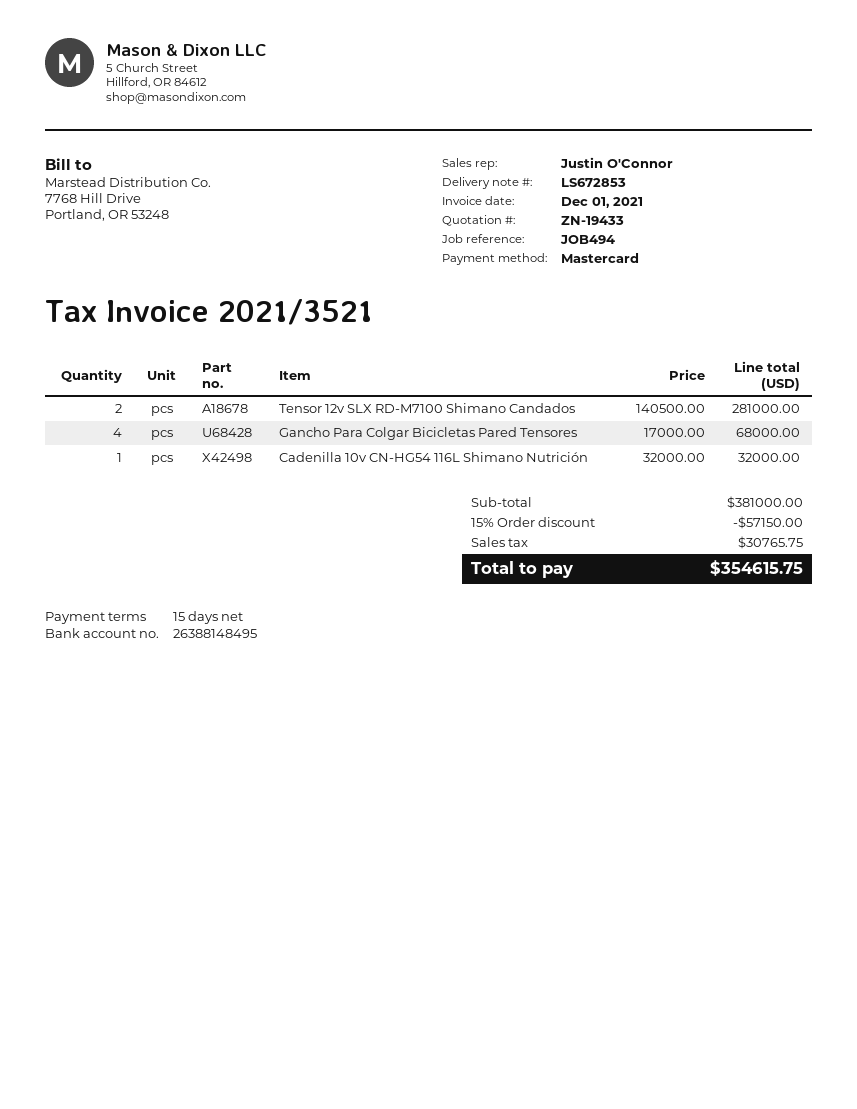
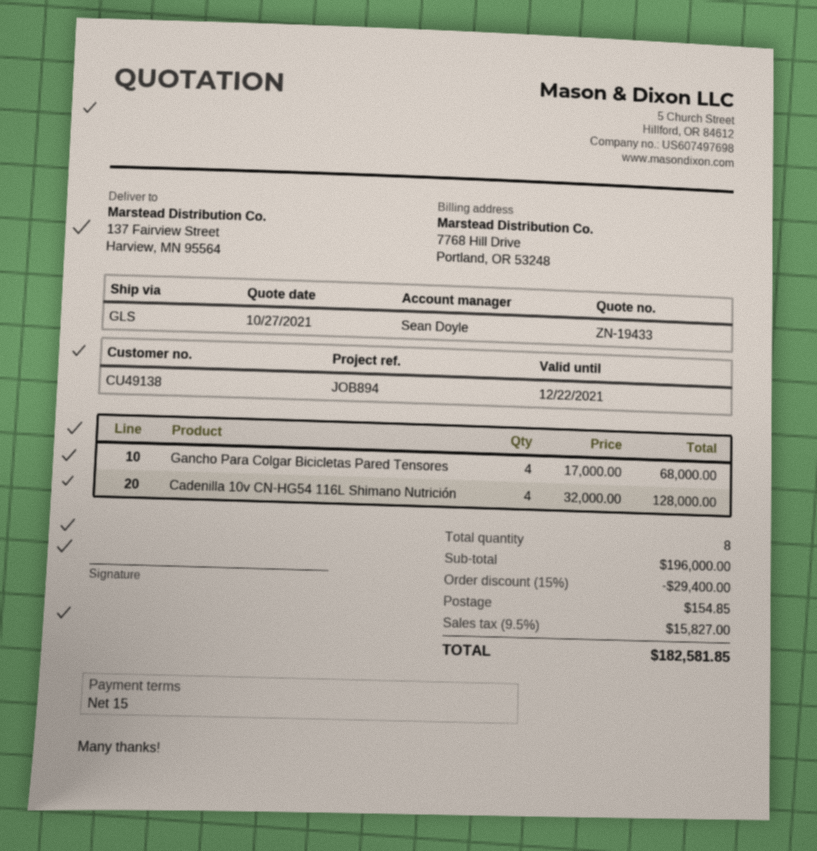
reference: JOB494 -> JOB894
sales rep: Justin O'Connor -> Sean Doyle
Tensor 12v SLX RD-M7100 Shimano Candados: 2 x 140500.00 = 281000.00 -> none
Cadenilla 10v CN-HG54 116L Shimano Nutrición: 1 x 32000.00 = 32000.00 -> 4 x 32000.00 = 128000.00
subtotal: 381000.00 -> 196000.00
discount: 15% = 57150.00 -> 15% = 29400.00
shipping: none -> 154.85
tax: 30765.75 -> 15827.00
total: 354615.75 -> 182581.85

